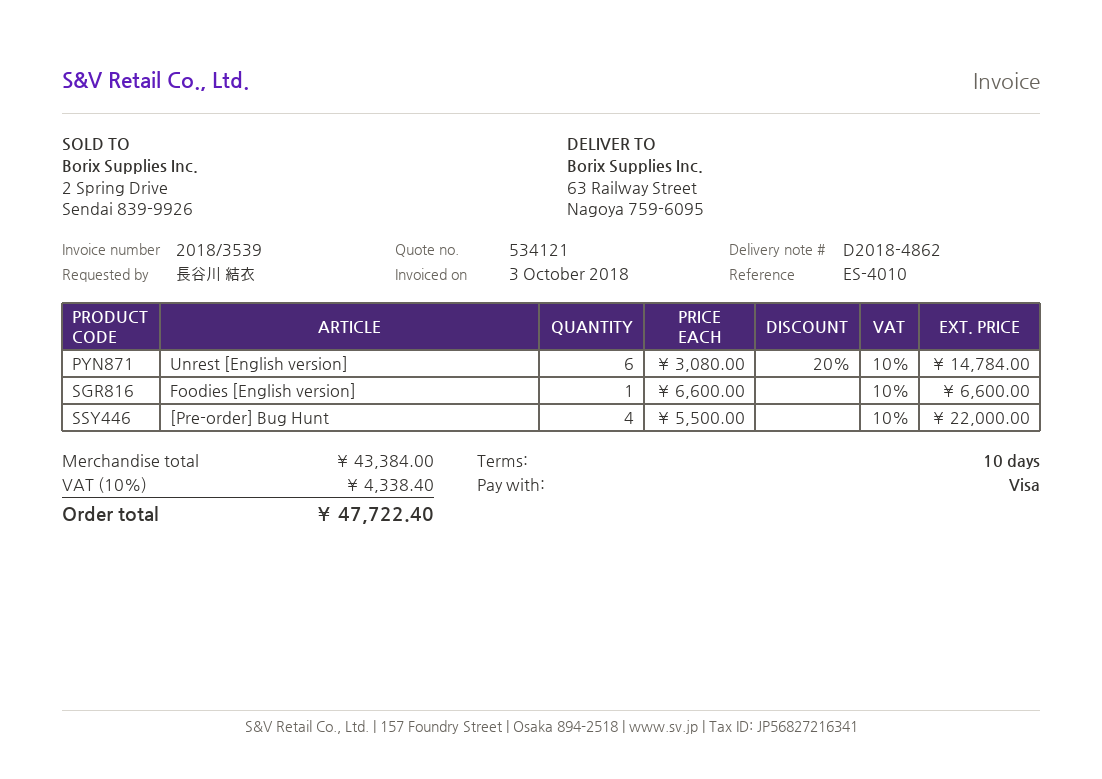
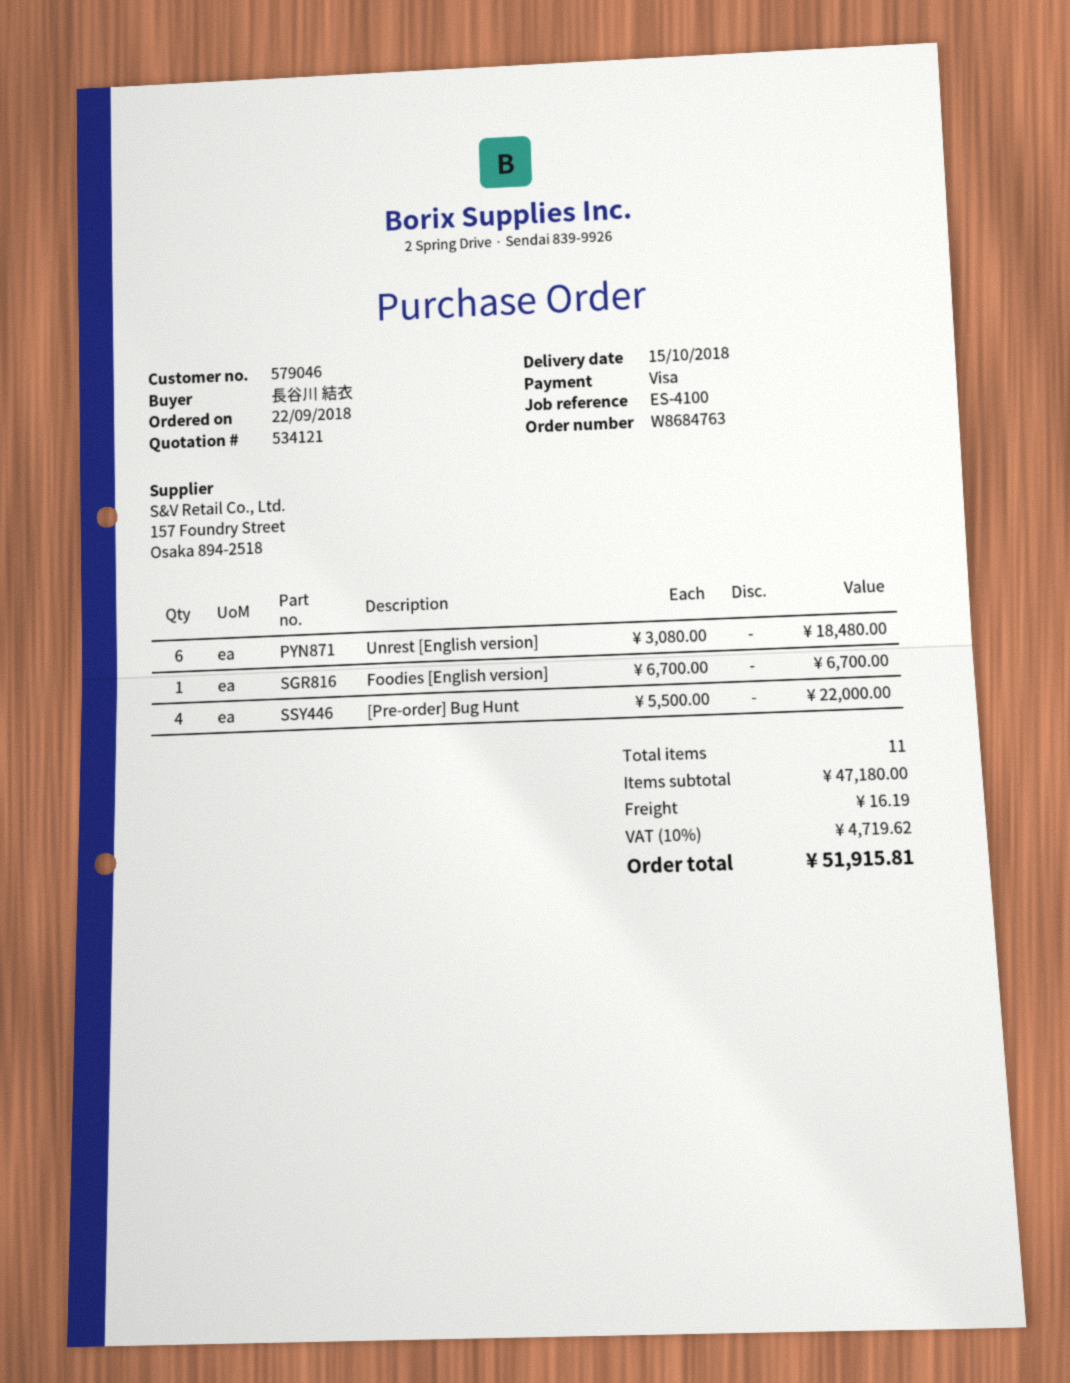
reference: ES-4010 -> ES-4100
Unrest [English version]: 6 x 3080.00 - 20% = 14784.00 -> 6 x 3080.00 = 18480.00
Foodies [English version]: 1 x 6600.00 = 6600.00 -> 1 x 6700.00 = 6700.00
subtotal: 43384.00 -> 47180.00
shipping: none -> 16.19
tax: 10% = 4338.40 -> 10% = 4719.62
total: 47722.40 -> 51915.81

